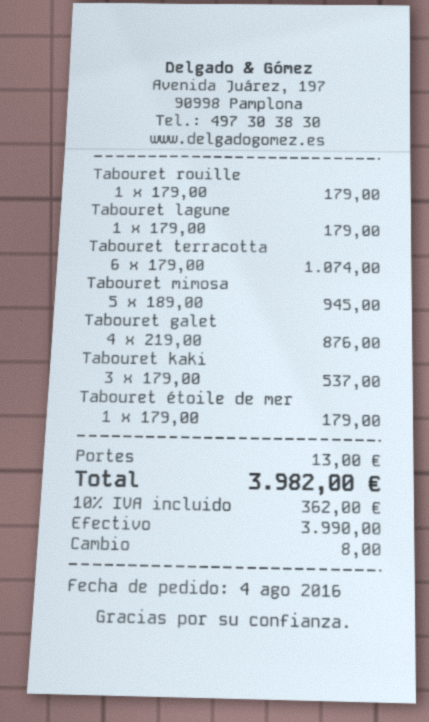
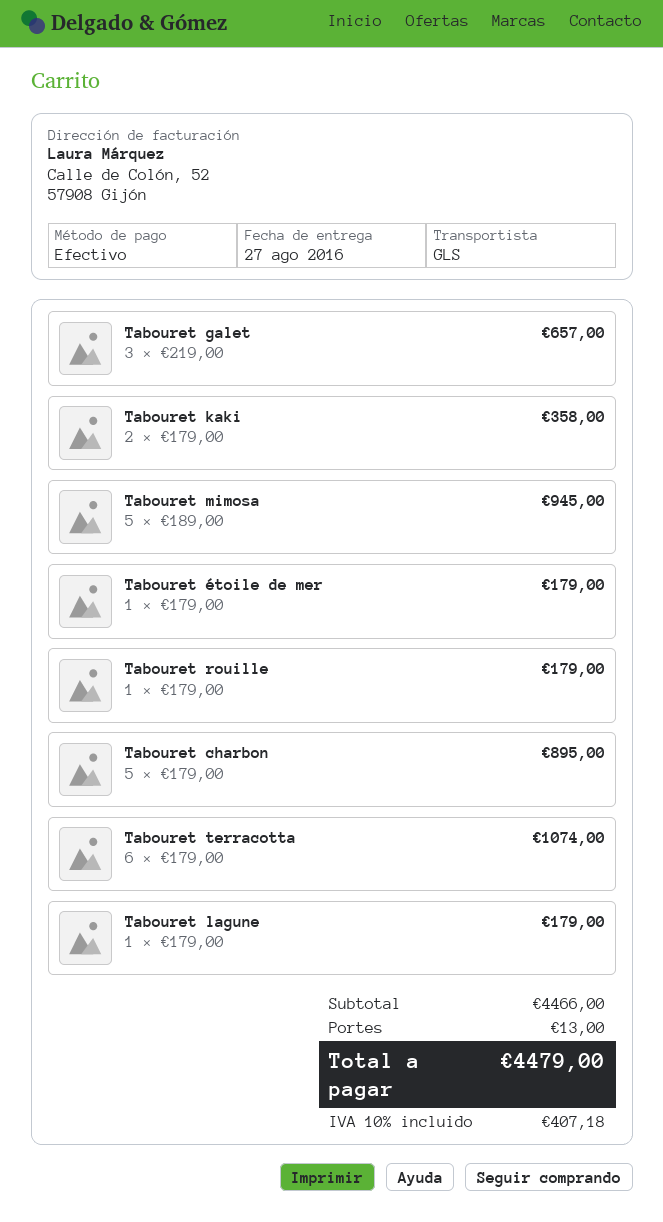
Tabouret galet: 4 x 219.00 = 876.00 -> 3 x 219.00 = 657.00
Tabouret kaki: 3 x 179.00 = 537.00 -> 2 x 179.00 = 358.00
Tabouret charbon: none -> 5 x 179.00 = 895.00
tax: 10% = 362.00 -> 10% = 407.18
total: 3982.00 -> 4479.00

